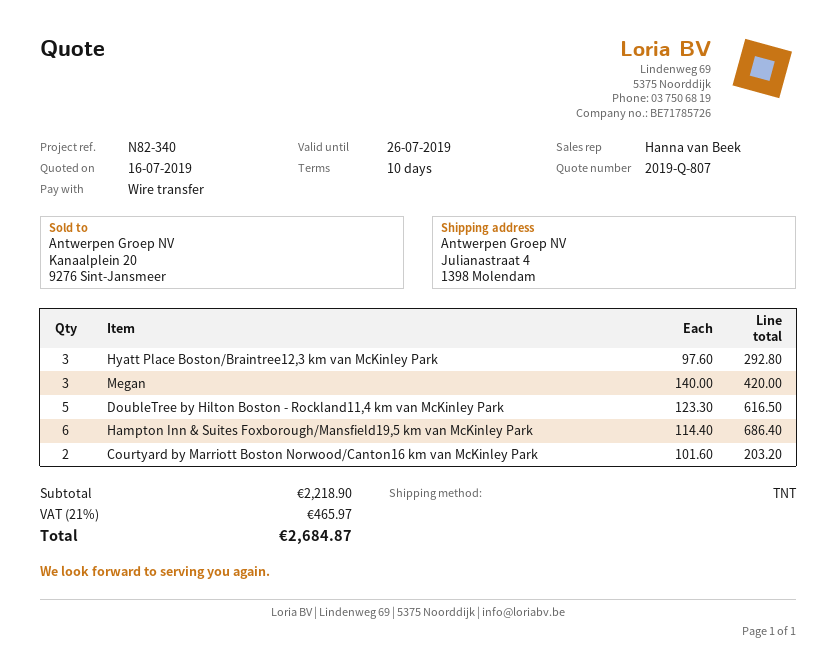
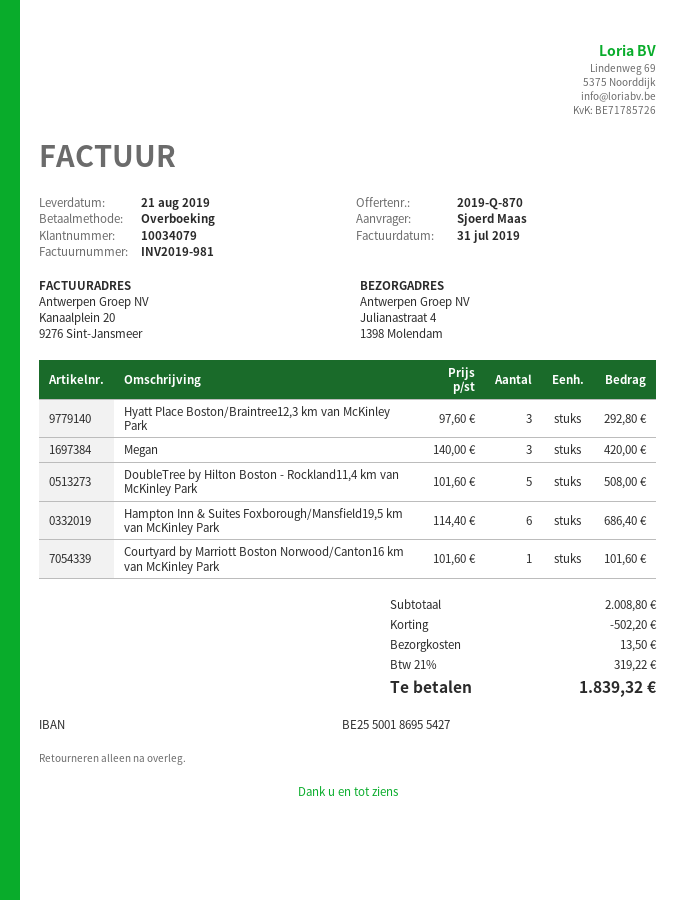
quote number: 2019-Q-807 -> 2019-Q-870
DoubleTree by Hilton Boston - Rockland11,4 km van McKinley Park: 5 x 123.30 = 616.50 -> 5 x 101.60 = 508.00
Courtyard by Marriott Boston Norwood/Canton16 km van McKinley Park: 2 x 101.60 = 203.20 -> 1 x 101.60 = 101.60
subtotal: 2218.90 -> 2008.80
discount: none -> 502.20
shipping: none -> 13.50
tax: 21% = 465.97 -> 21% = 319.22
total: 2684.87 -> 1839.32

